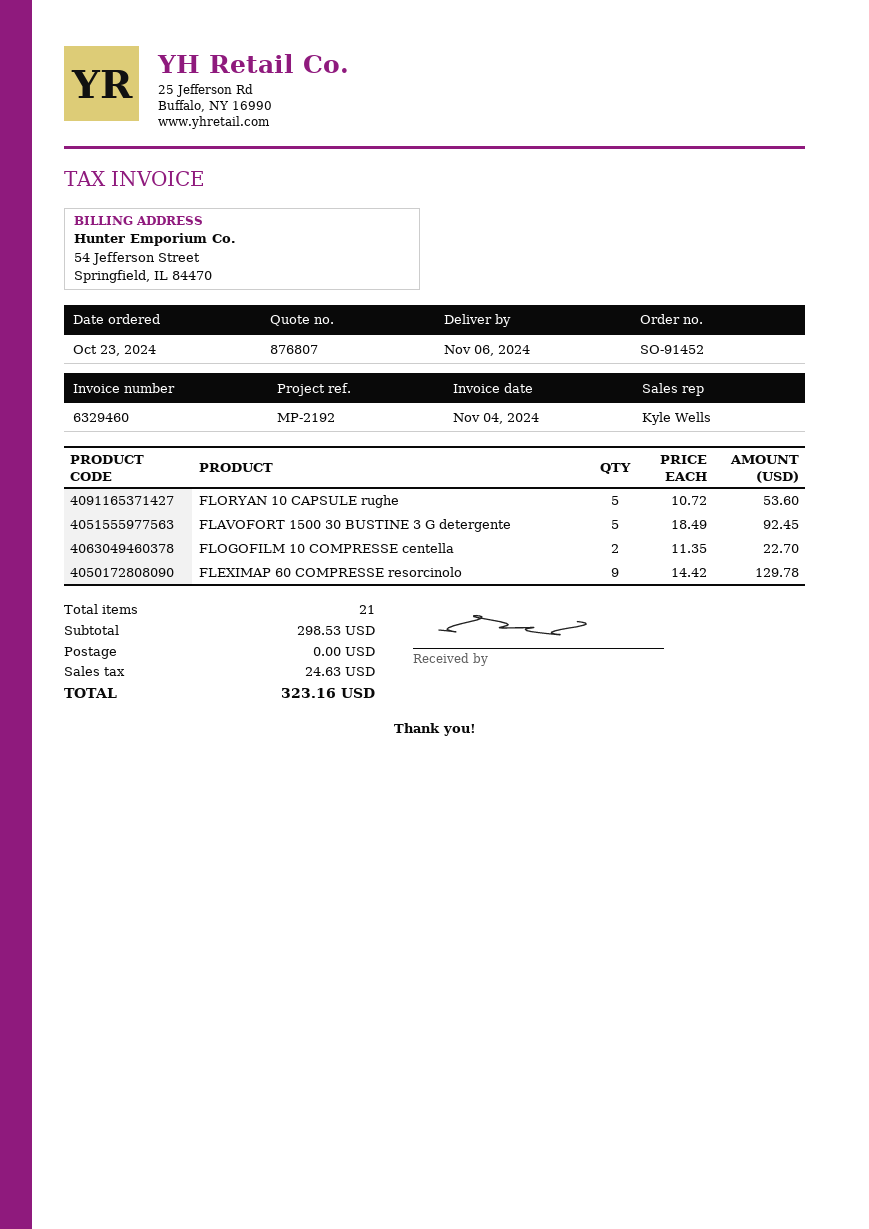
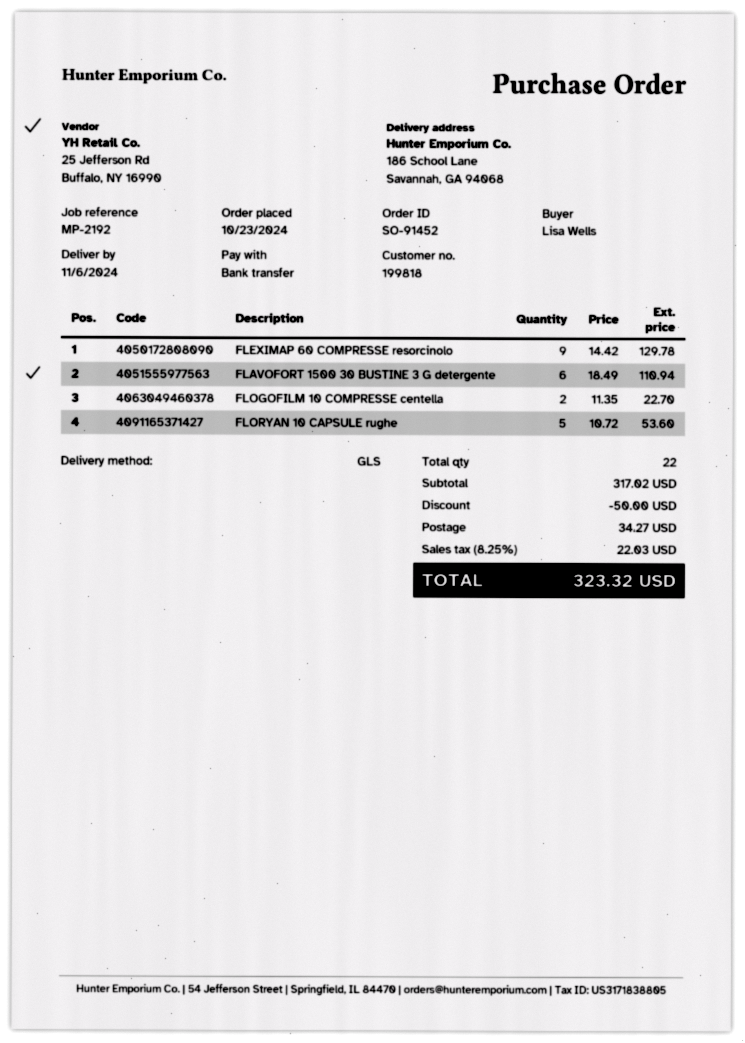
FLAVOFORT 1500 30 BUSTINE 3 G detergente: 5 x 18.49 = 92.45 -> 6 x 18.49 = 110.94
total quantity: 21 -> 22
subtotal: 298.53 -> 317.02
discount: none -> 50.00
shipping: 0.00 -> 34.27
tax: 24.63 -> 22.03
total: 323.16 -> 323.32

